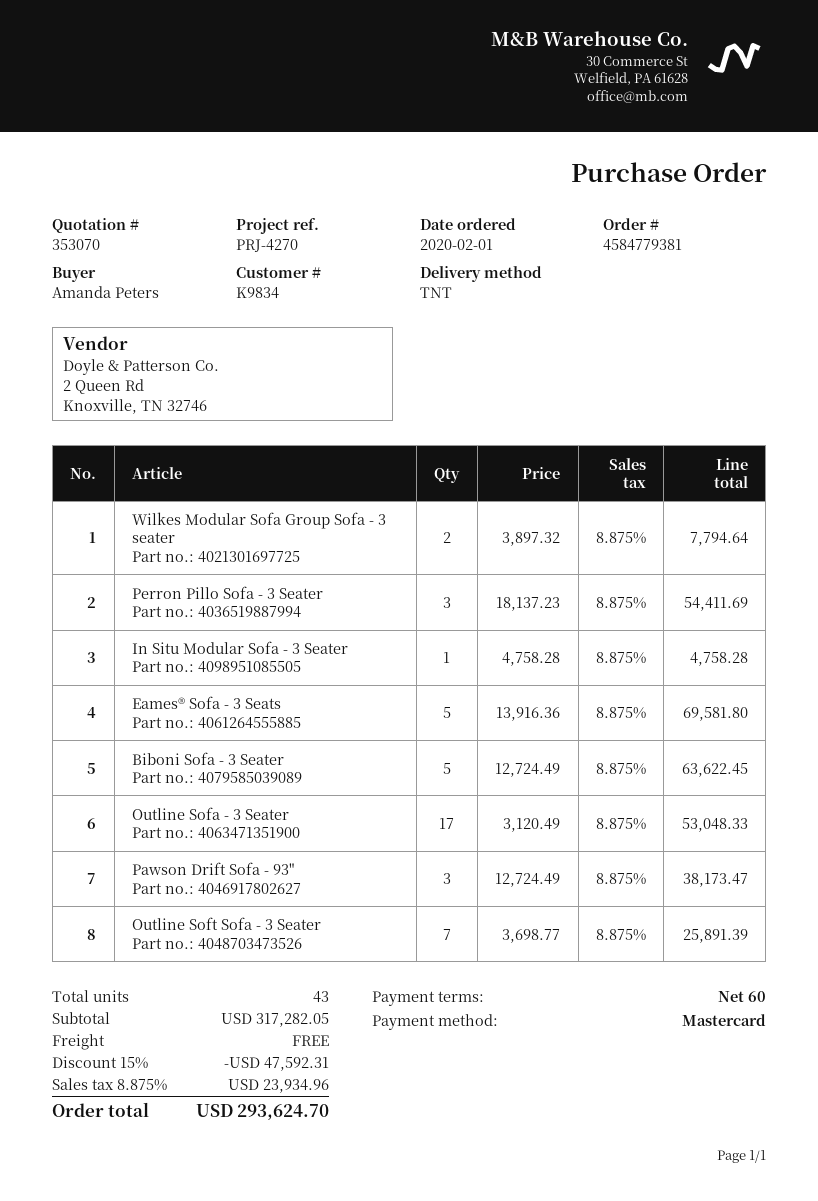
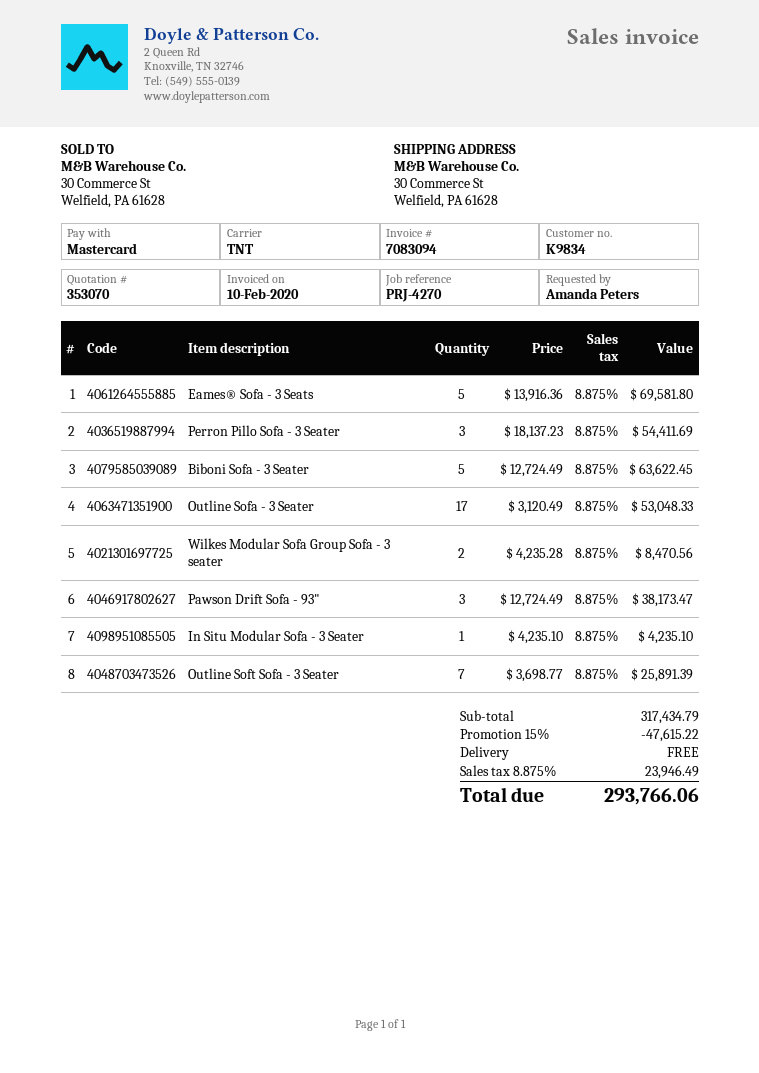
Wilkes Modular Sofa Group Sofa - 3 seater: 2 x 3897.32 = 7794.64 -> 2 x 4235.28 = 8470.56
In Situ Modular Sofa - 3 Seater: 1 x 4758.28 = 4758.28 -> 1 x 4235.10 = 4235.10
subtotal: 317282.05 -> 317434.79
discount: 15% = 47592.31 -> 15% = 47615.22
tax: 8.875% = 23934.96 -> 8.875% = 23946.49
total: 293624.70 -> 293766.06

